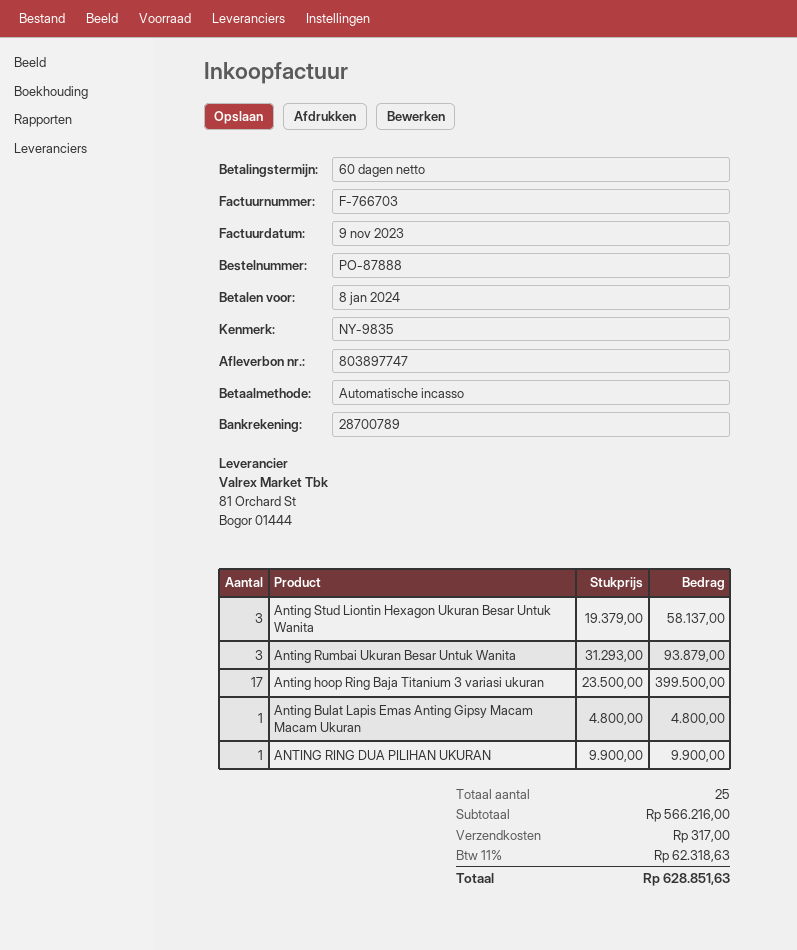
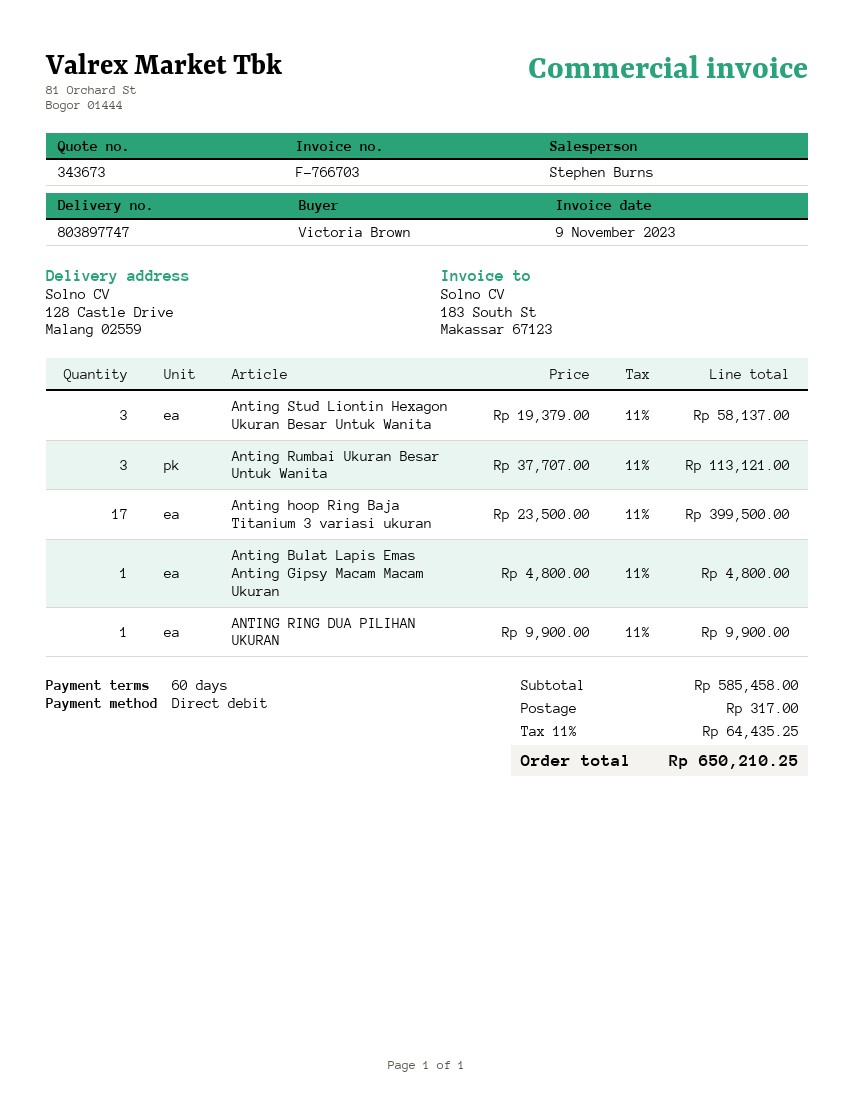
Anting Rumbai Ukuran Besar Untuk Wanita: 3 x 31293.00 = 93879.00 -> 3 x 37707.00 = 113121.00
subtotal: 566216.00 -> 585458.00
tax: 11% = 62318.63 -> 11% = 64435.25
total: 628851.63 -> 650210.25

